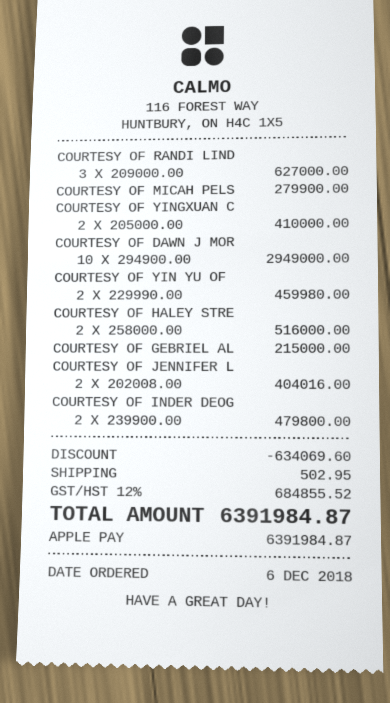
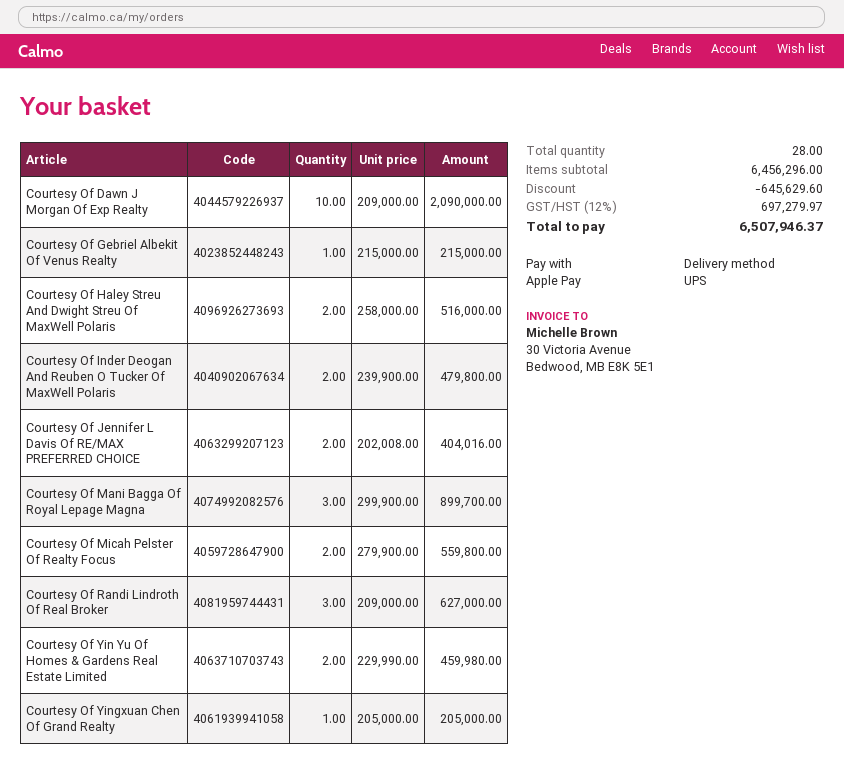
COURTESY OF MICAH PELS: 1 x 279900.00 = 279900.00 -> 2 x 279900.00 = 559800.00
COURTESY OF YINGXUAN C: 2 x 205000.00 = 410000.00 -> 1 x 205000.00 = 205000.00
COURTESY OF DAWN J MOR: 10 x 294900.00 = 2949000.00 -> 10 x 209000.00 = 2090000.00
Courtesy Of Mani Bagga Of Royal Lepage Magna: none -> 3 x 299900.00 = 899700.00
discount: 634069.60 -> 645629.60
shipping: 502.95 -> none
tax: 12% = 684855.52 -> 12% = 697279.97
total: 6391984.87 -> 6507946.37

